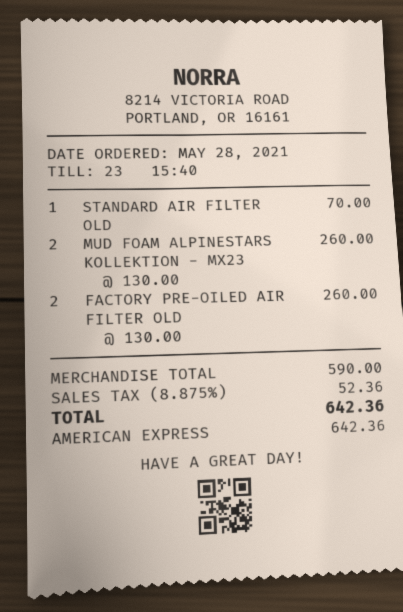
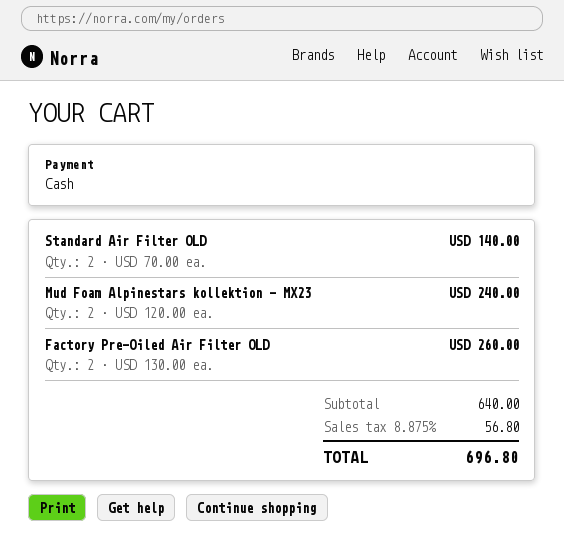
payment method: American Express -> cash
STANDARD AIR FILTER OLD: 1 x 70.00 = 70.00 -> 2 x 70.00 = 140.00
MUD FOAM ALPINESTARS KOLLEKTION - MX23: 2 x 130.00 = 260.00 -> 2 x 120.00 = 240.00
subtotal: 590.00 -> 640.00
tax: 8.875% = 52.36 -> 8.875% = 56.80
total: 642.36 -> 696.80

